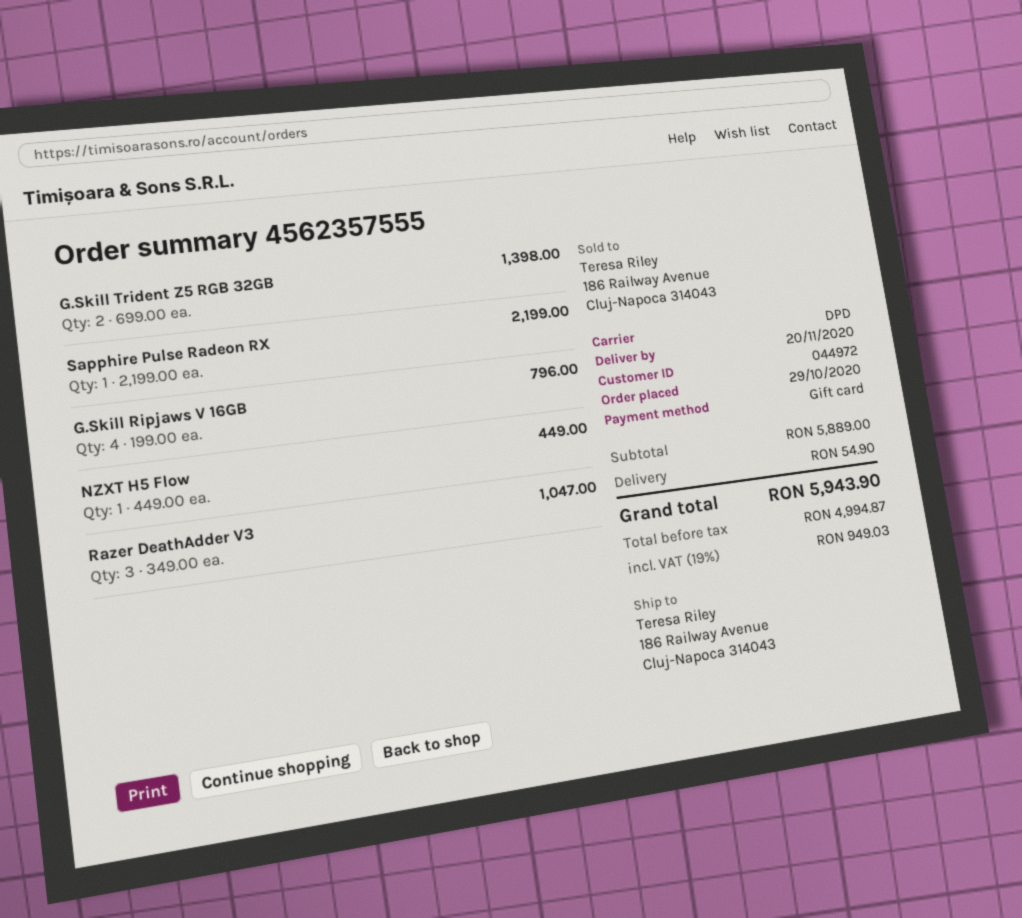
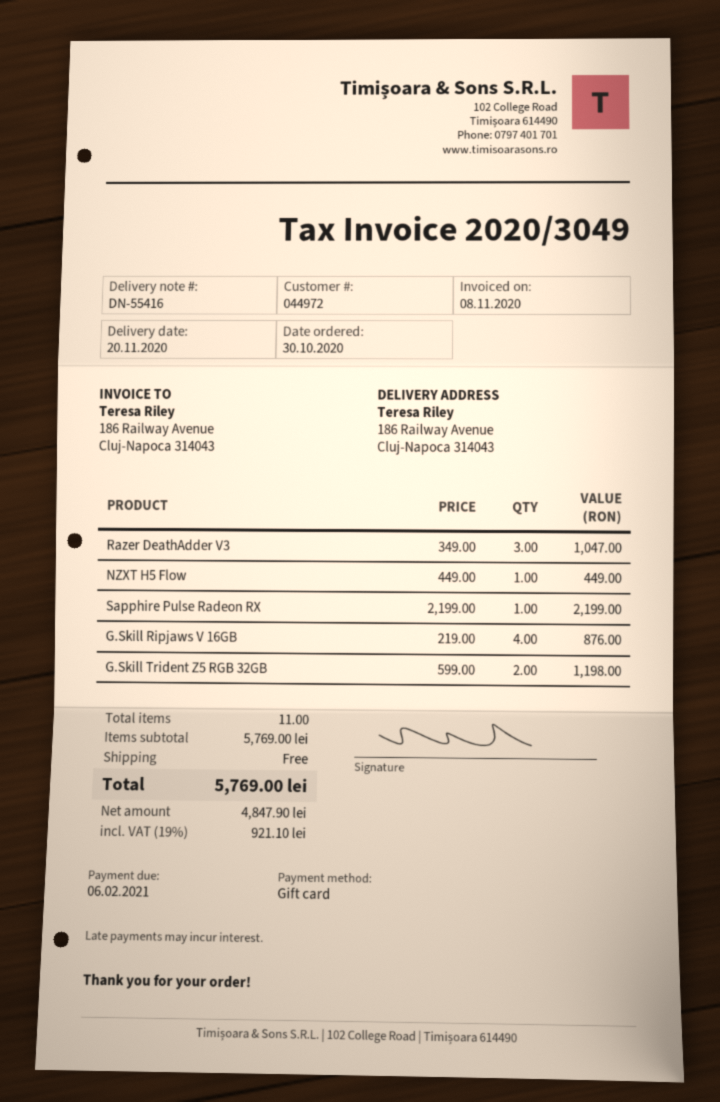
order date: 2020-10-29 -> 2020-10-30
G.Skill Trident Z5 RGB 32GB: 2 x 699.00 = 1398.00 -> 2 x 599.00 = 1198.00
G.Skill Ripjaws V 16GB: 4 x 199.00 = 796.00 -> 4 x 219.00 = 876.00
subtotal: 5889.00 -> 5769.00
shipping: 54.90 -> 0.00
net: 4994.87 -> 4847.90
tax: 19% = 949.03 -> 19% = 921.10
total: 5943.90 -> 5769.00

